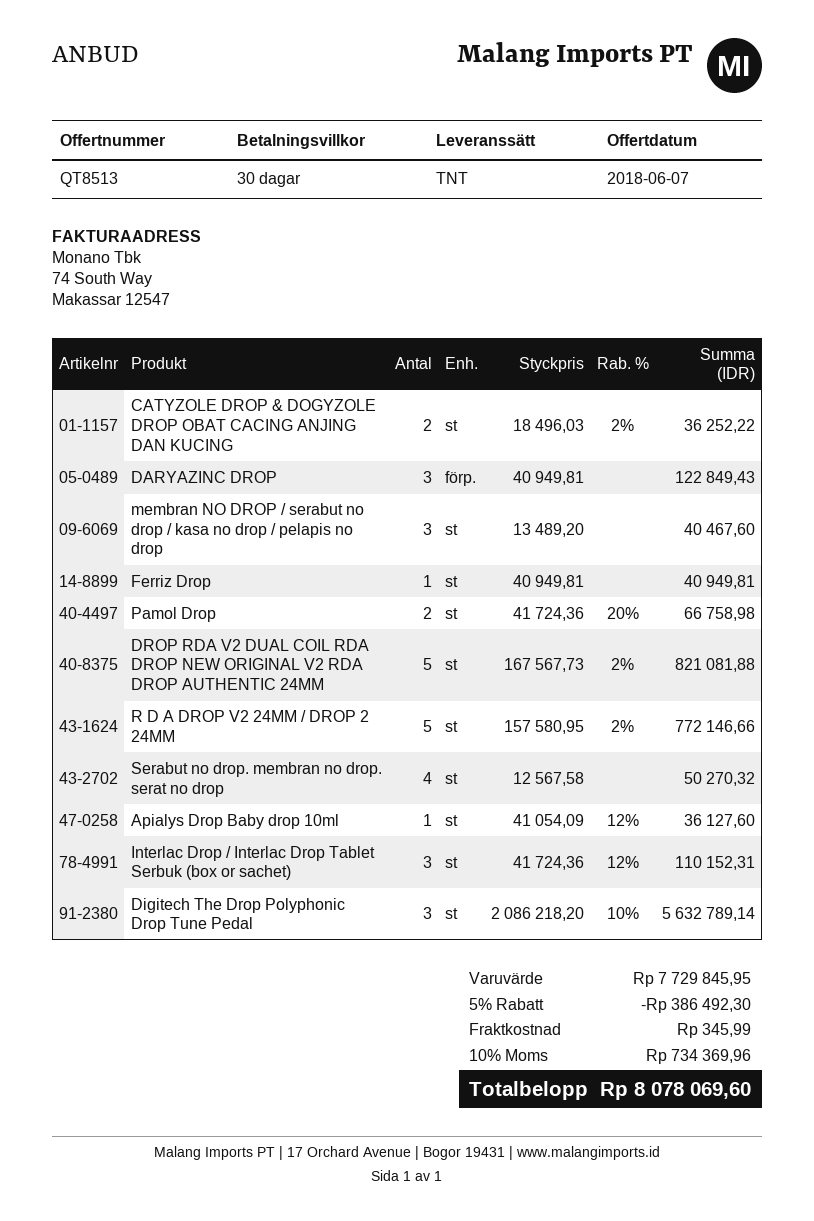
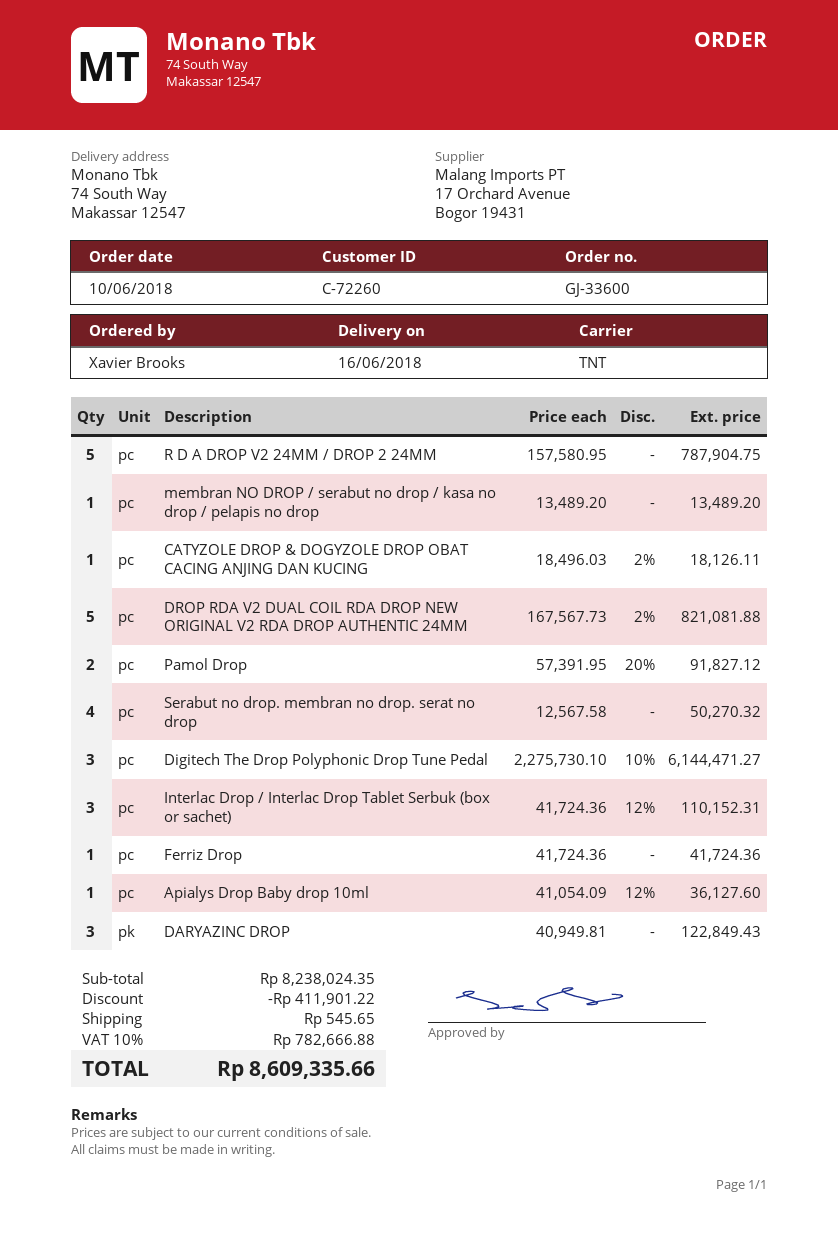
CATYZOLE DROP & DOGYZOLE DROP OBAT CACING ANJING DAN KUCING: 2 x 18496.03 - 2% = 36252.22 -> 1 x 18496.03 - 2% = 18126.11
membran NO DROP / serabut no drop / kasa no drop / pelapis no drop: 3 x 13489.20 = 40467.60 -> 1 x 13489.20 = 13489.20
Ferriz Drop: 1 x 40949.81 = 40949.81 -> 1 x 41724.36 = 41724.36
Pamol Drop: 2 x 41724.36 - 20% = 66758.98 -> 2 x 57391.95 - 20% = 91827.12
R D A DROP V2 24MM / DROP 2 24MM: 5 x 157580.95 - 2% = 772146.66 -> 5 x 157580.95 = 787904.75
Digitech The Drop Polyphonic Drop Tune Pedal: 3 x 2086218.20 - 10% = 5632789.14 -> 3 x 2275730.10 - 10% = 6144471.27
subtotal: 7729845.95 -> 8238024.35
discount: 386492.30 -> 411901.22
shipping: 345.99 -> 545.65
tax: 10% = 734369.96 -> 10% = 782666.88
total: 8078069.60 -> 8609335.66

